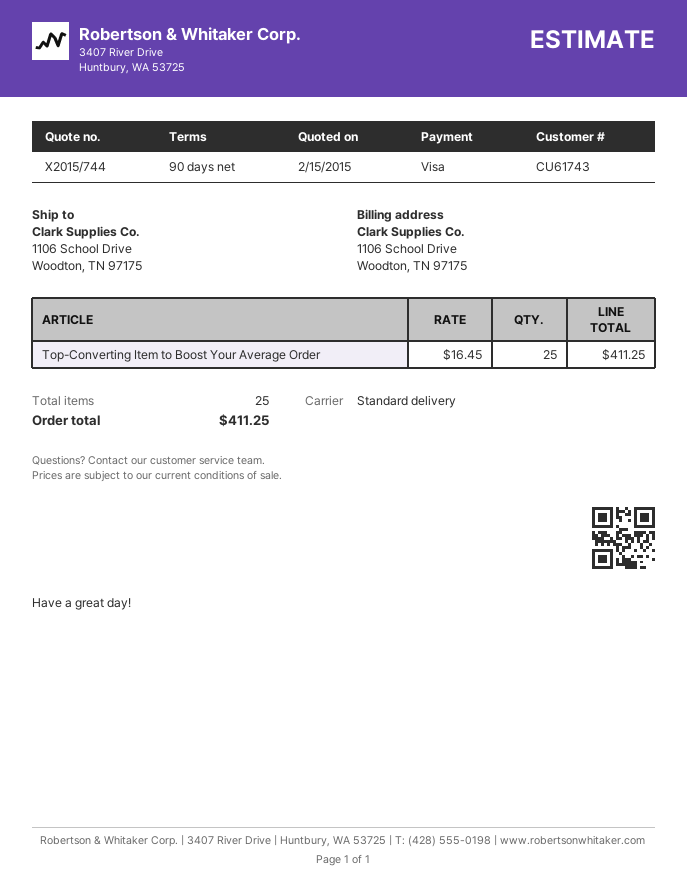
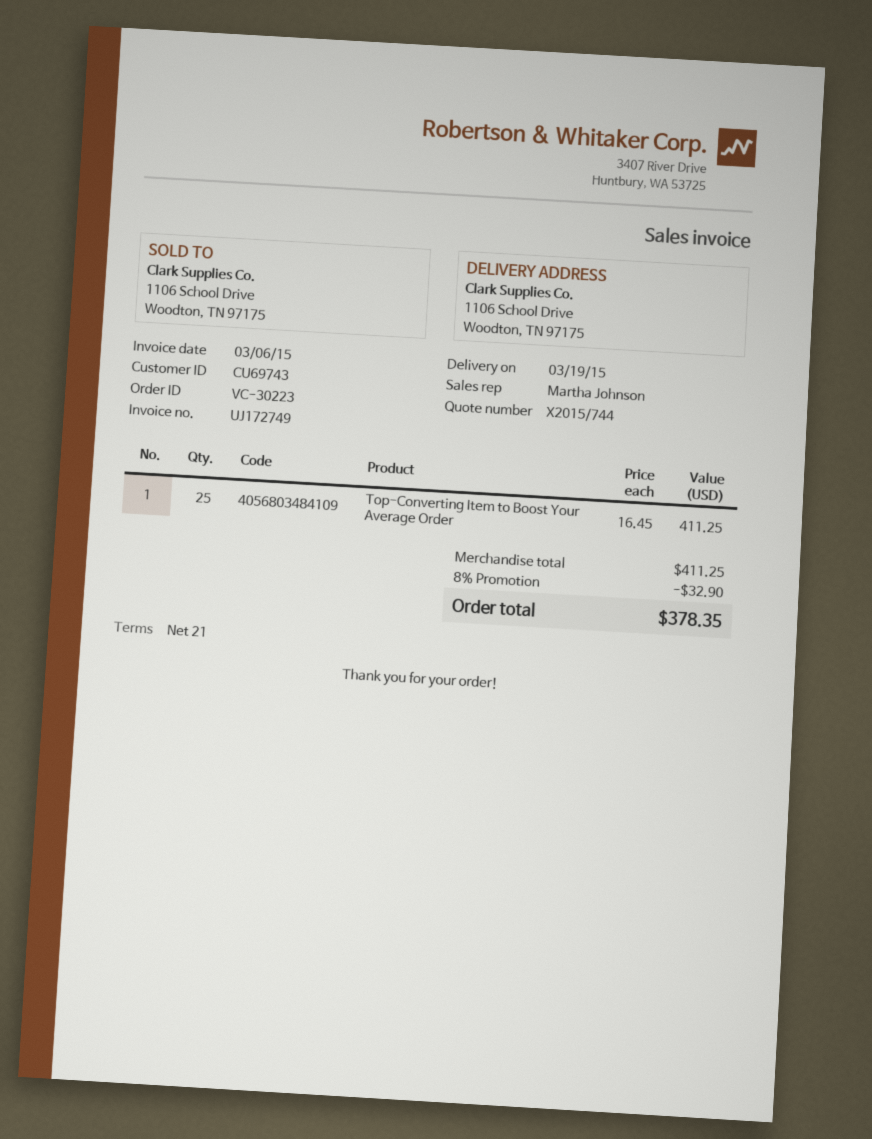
payment terms: 90 days -> 21 days
customer number: CU61743 -> CU69743
discount: none -> 8% = 32.90
total: 411.25 -> 378.35

